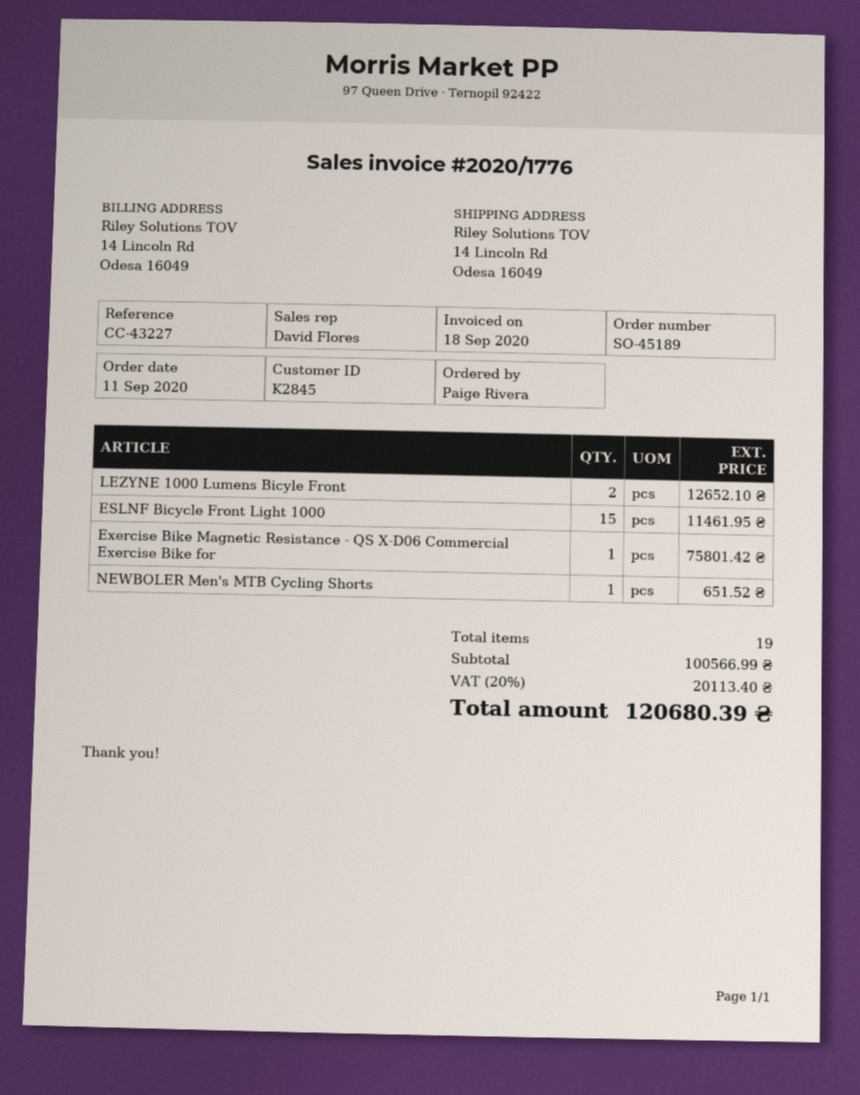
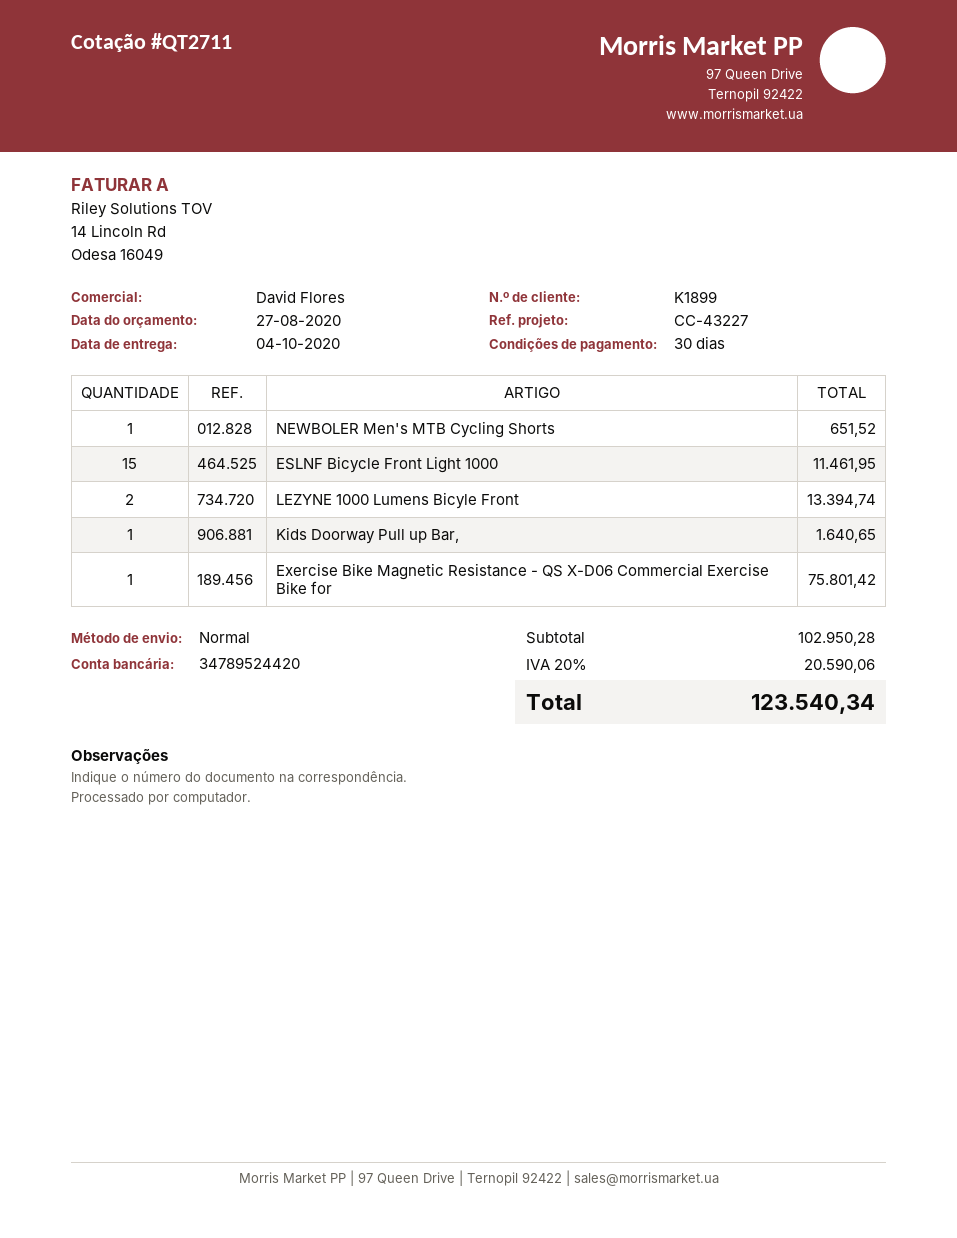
customer number: K2845 -> K1899
LEZYNE 1000 Lumens Bicyle Front: 2 for 12652.10 -> 2 for 13394.74
Kids Doorway Pull up Bar,: none -> 1 for 1640.65
subtotal: 100566.99 -> 102950.28
tax: 20% = 20113.40 -> 20% = 20590.06
total: 120680.39 -> 123540.34

